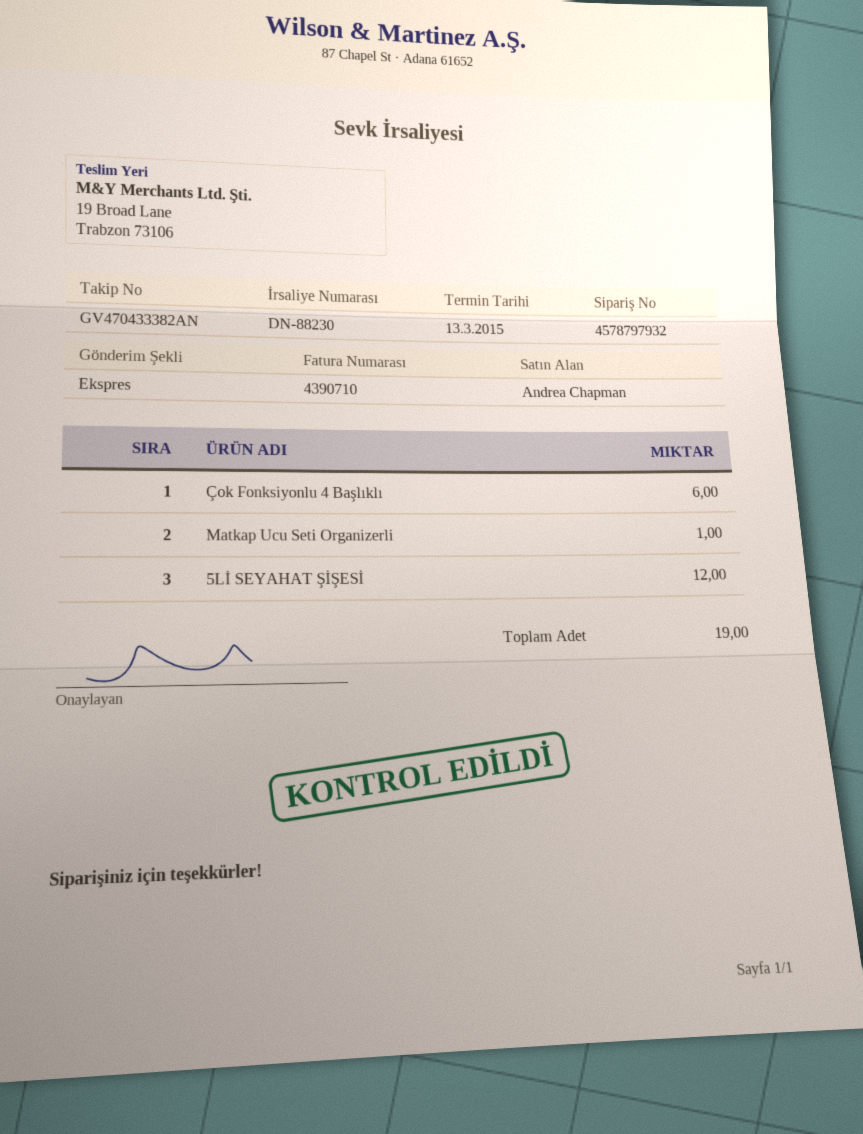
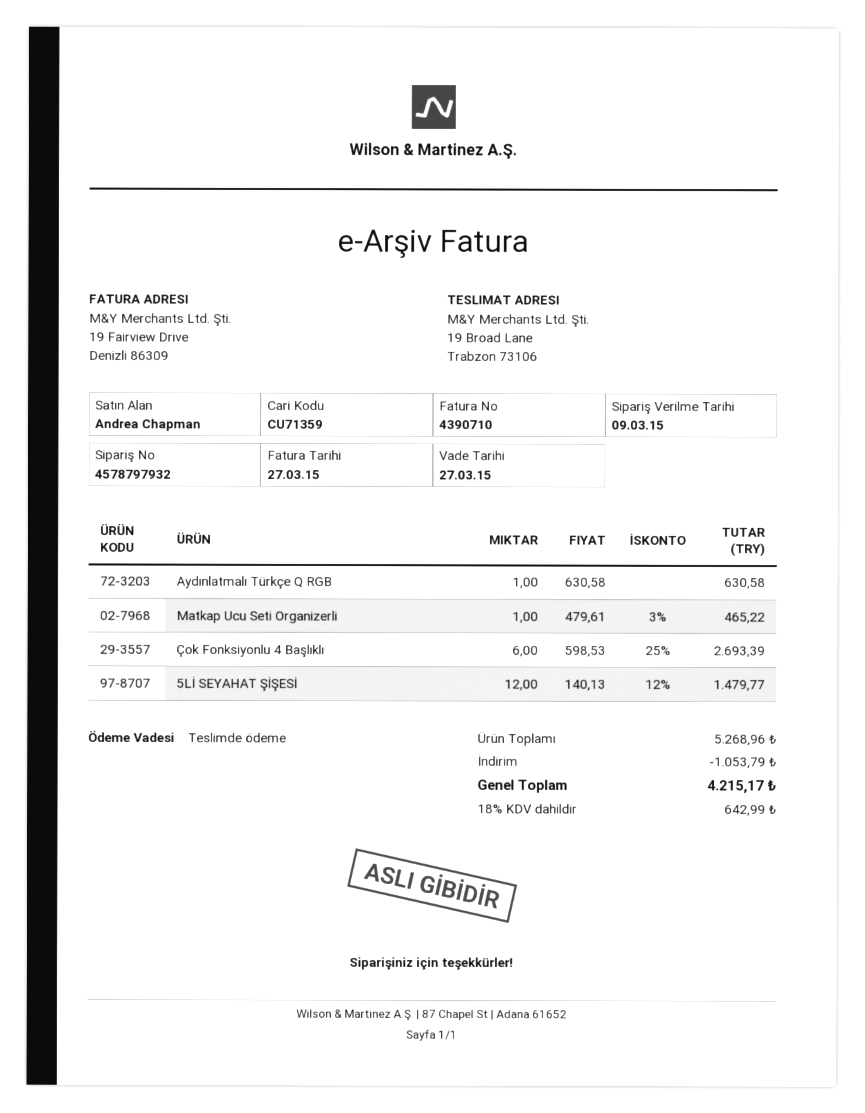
Aydınlatmalı Türkçe Q RGB: none -> 1

